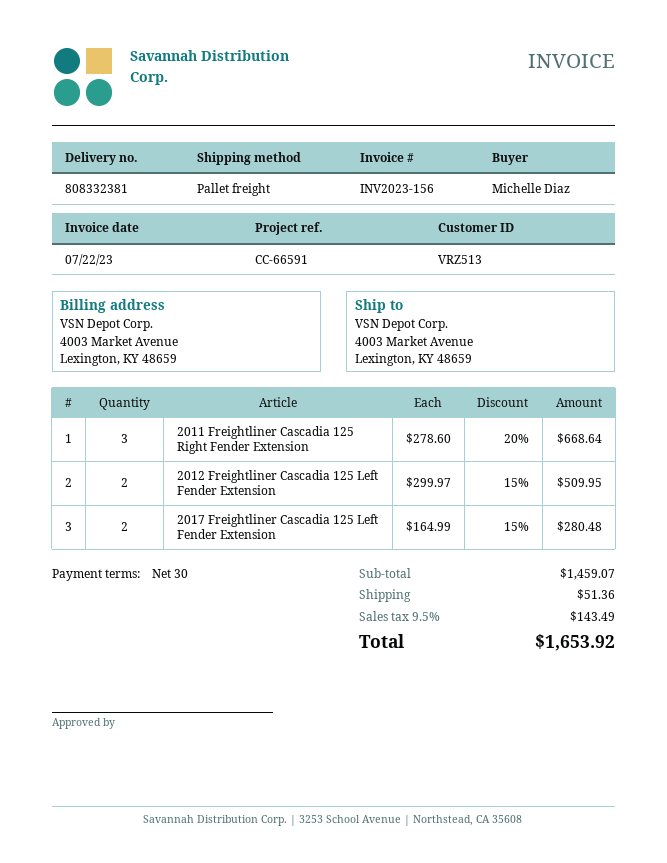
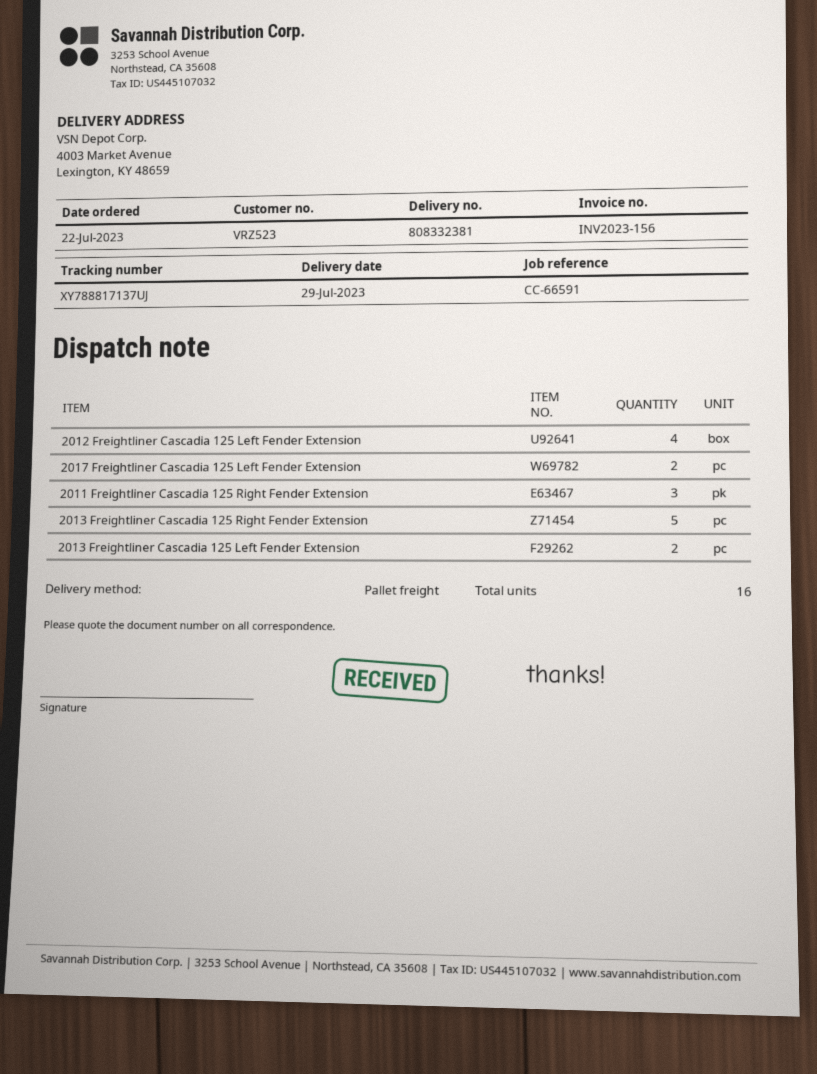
customer number: VRZ513 -> VRZ523
2012 Freightliner Cascadia 125 Left Fender Extension: 2 -> 4
2013 Freightliner Cascadia 125 Right Fender Extension: none -> 5
2013 Freightliner Cascadia 125 Left Fender Extension: none -> 2

